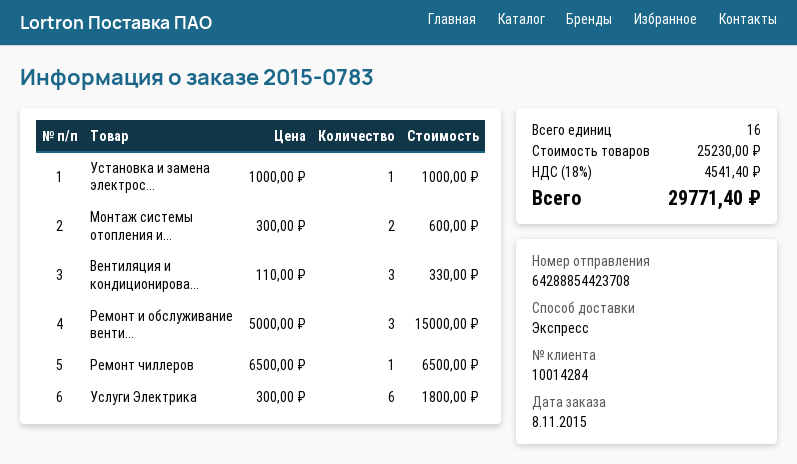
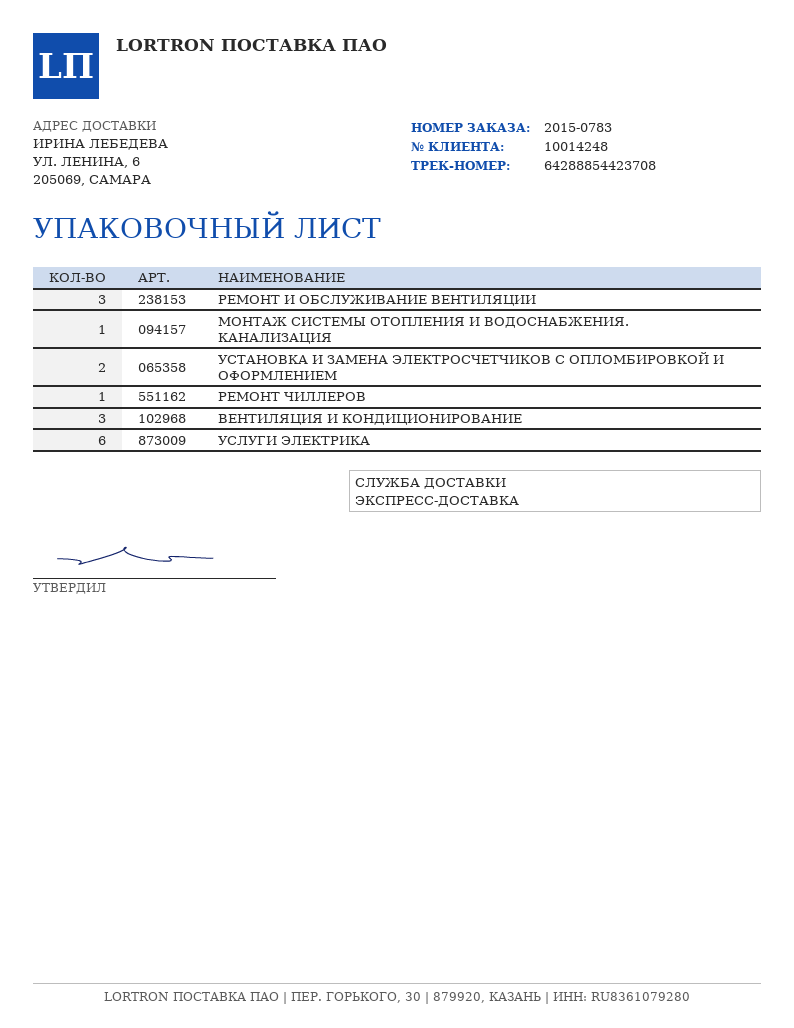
customer number: 10014284 -> 10014248
Установка и замена электрос...: 1 -> 2
Монтаж системы отопления и...: 2 -> 1

